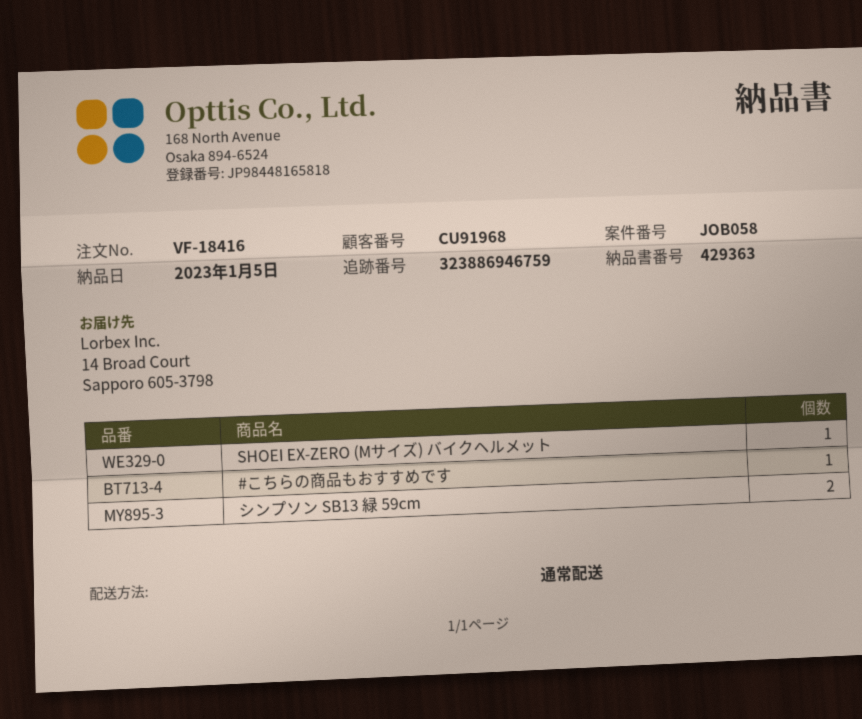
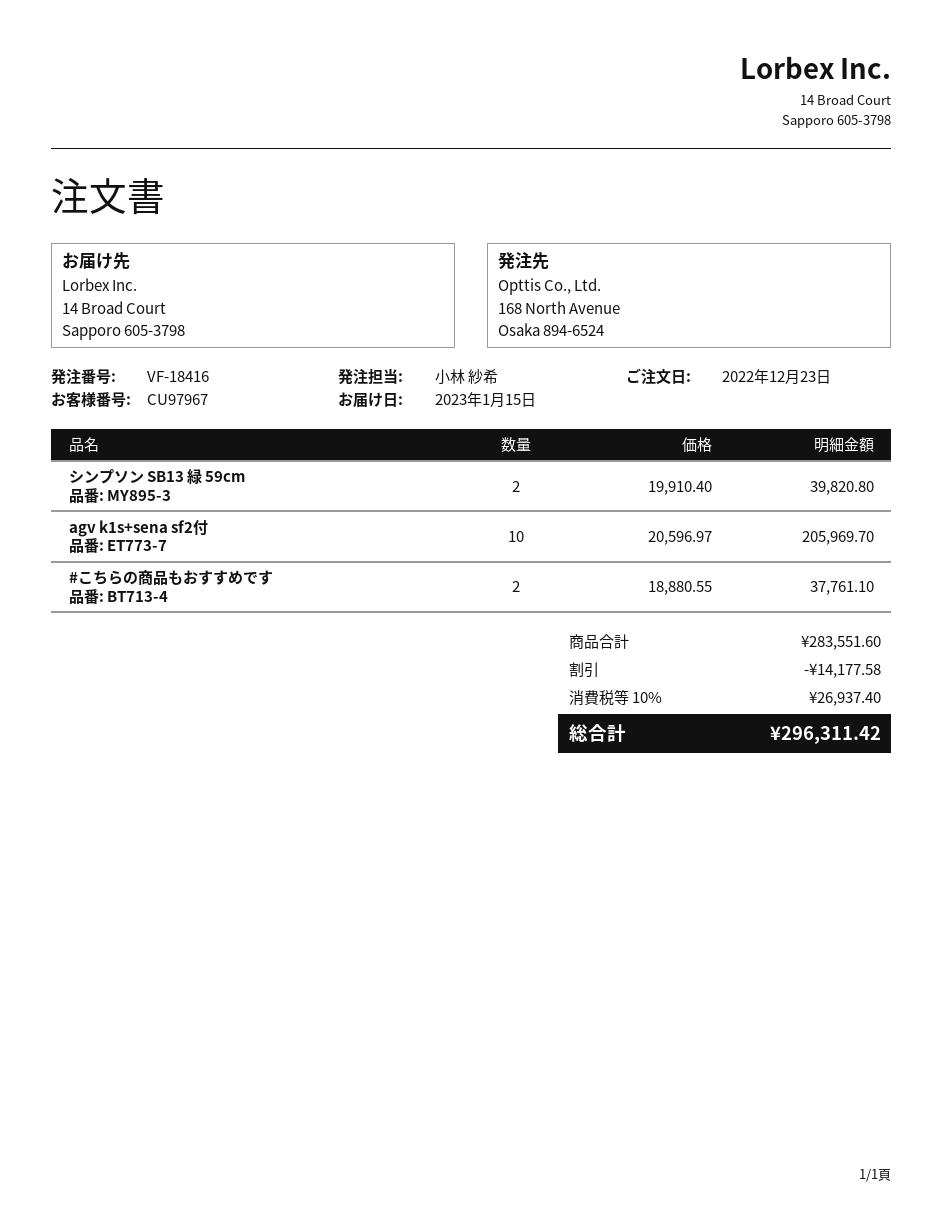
delivery date: 2023-01-05 -> 2023-01-15
customer number: CU91968 -> CU97967
SHOEI EX-ZERO (Mサイズ) バイクヘルメット: 1 -> none
#こちらの商品もおすすめです: 1 -> 2
agv k1s+sena sf2付: none -> 10

